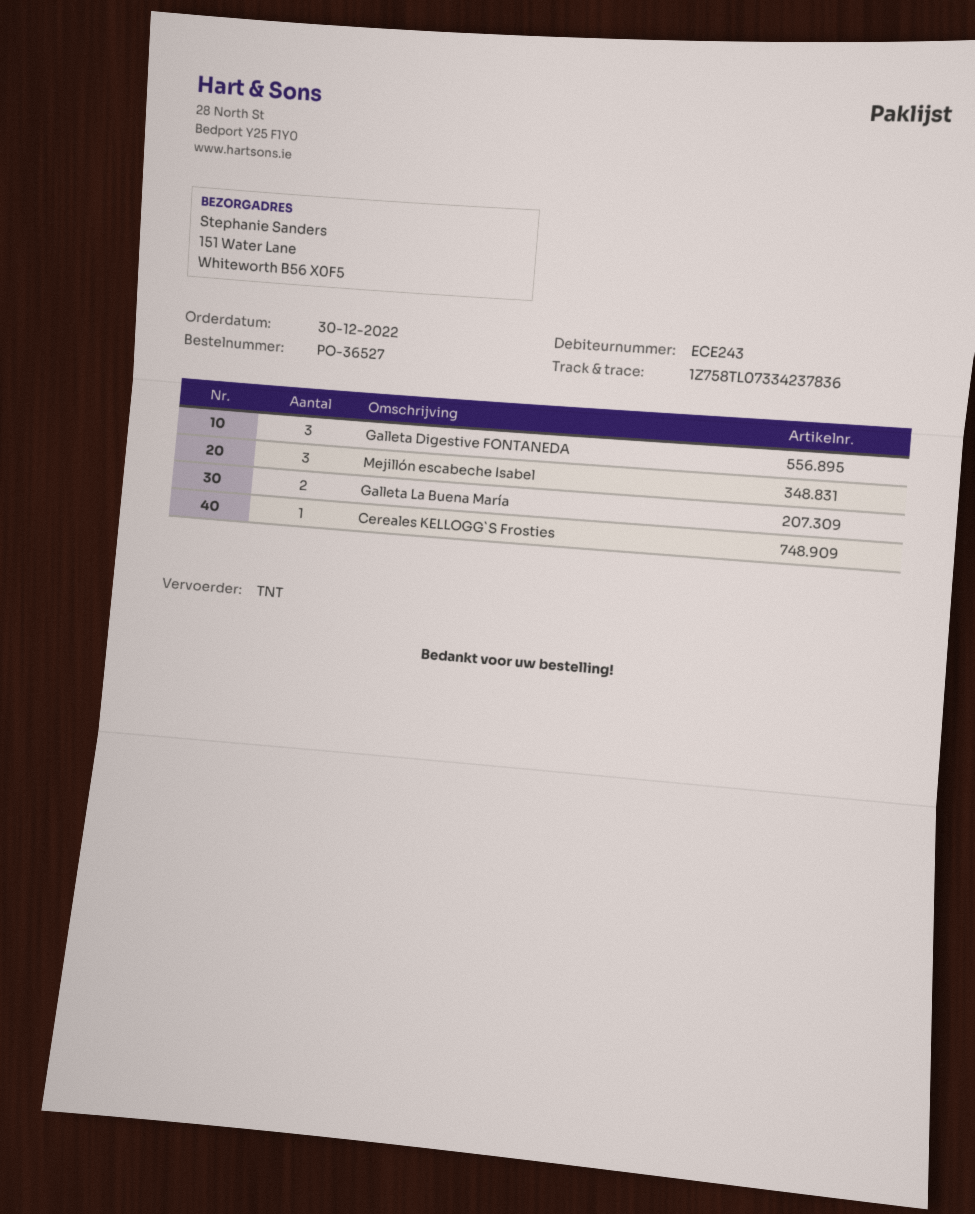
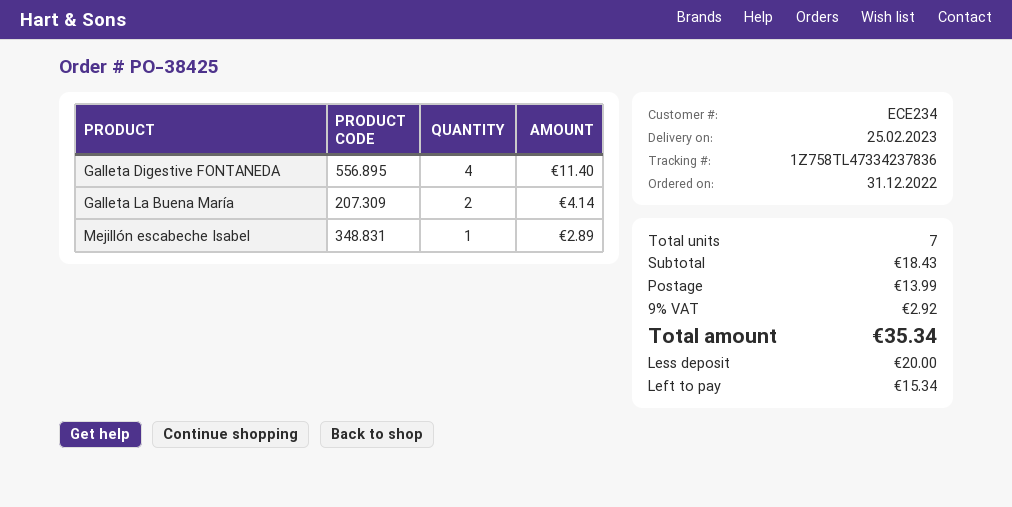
order number: PO-36527 -> PO-38425
order date: 2022-12-30 -> 2022-12-31
customer number: ECE243 -> ECE234
tracking number: 1Z758TL07334237836 -> 1Z758TL47334237836
Galleta Digestive FONTANEDA: 3 -> 4
Mejillón escabeche Isabel: 3 -> 1
Cereales KELLOGG`S Frosties: 1 -> none

